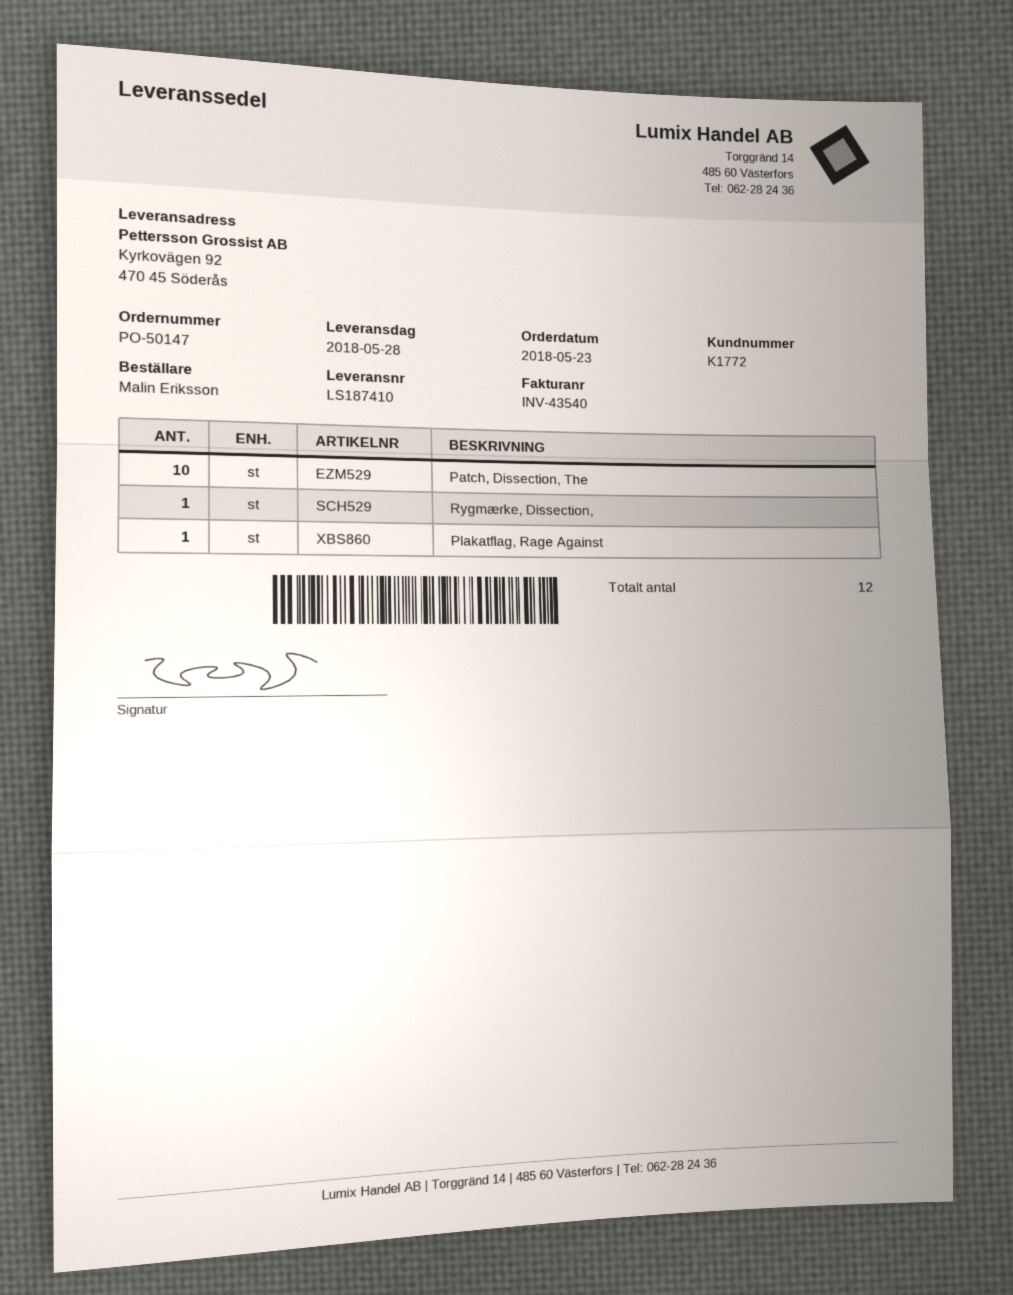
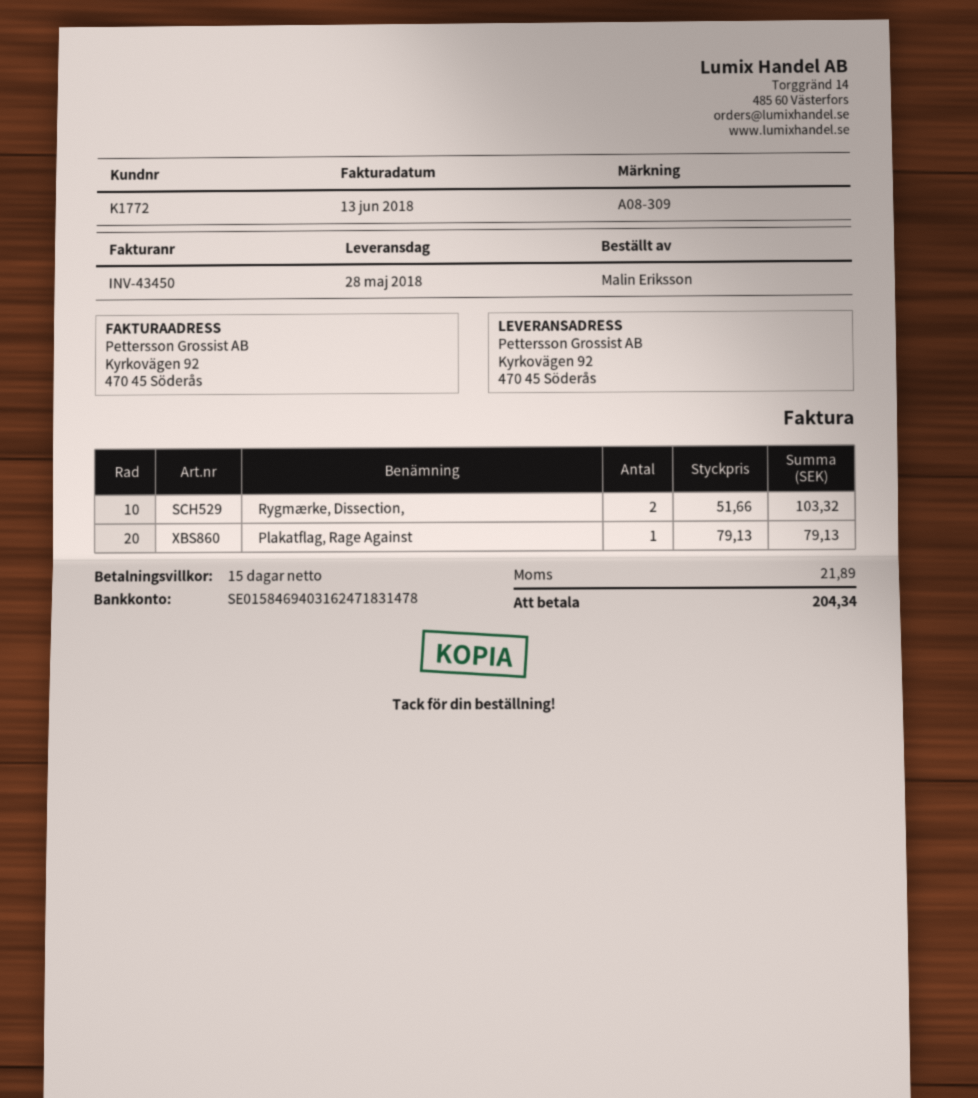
invoice number: INV-43540 -> INV-43450
Patch, Dissection, The: 10 -> none
Rygmærke, Dissection,: 1 -> 2

